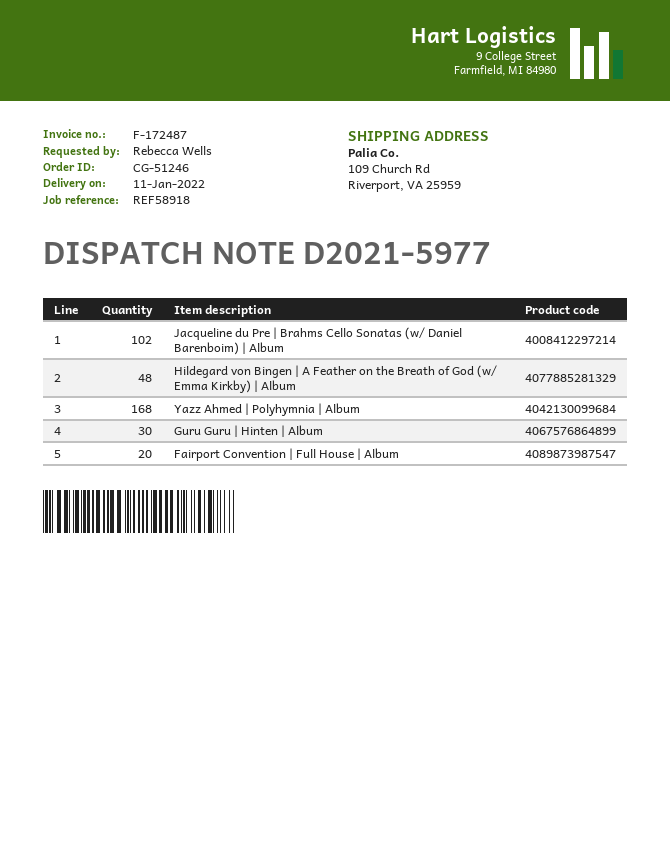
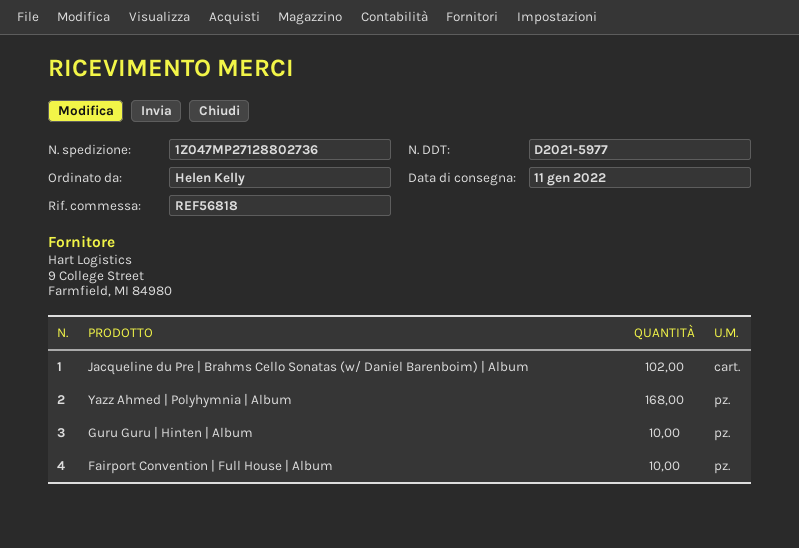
reference: REF58918 -> REF56818
ordered by: Rebecca Wells -> Helen Kelly
Hildegard von Bingen | A Feather on the Breath of God (w/ Emma Kirkby) | Album: 48 -> none
Guru Guru | Hinten | Album: 30 -> 10
Fairport Convention | Full House | Album: 20 -> 10

